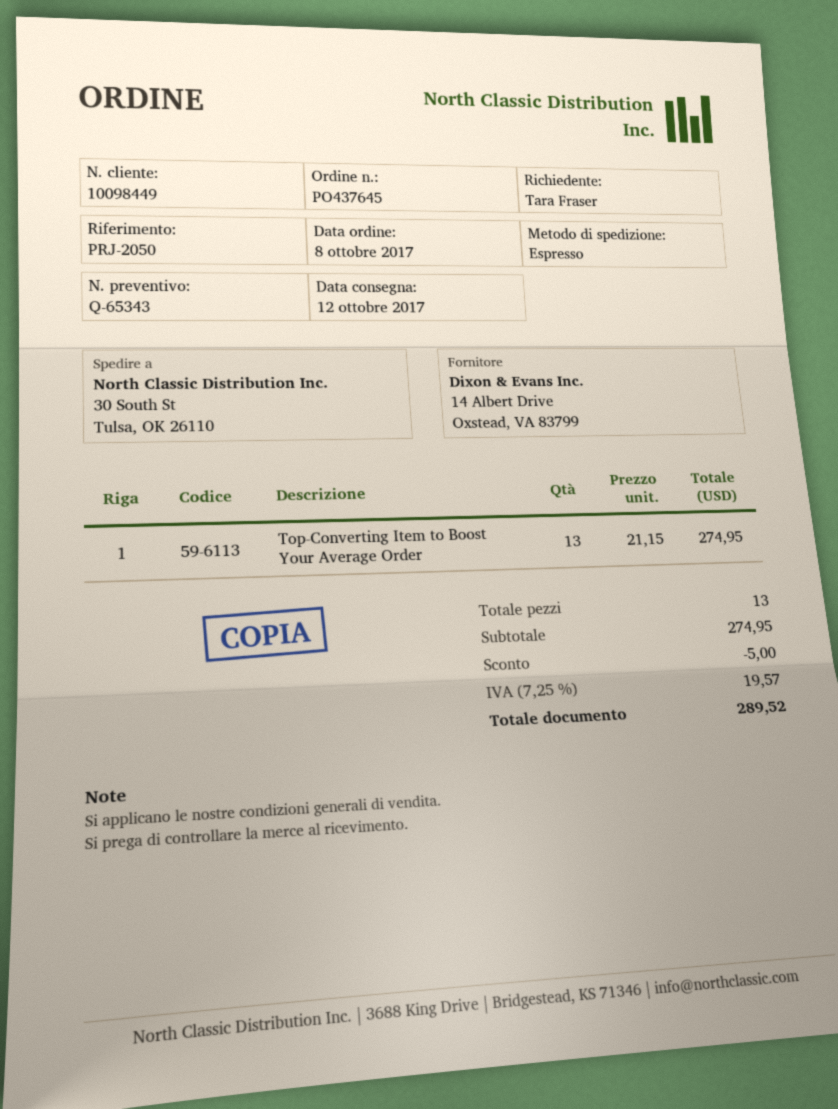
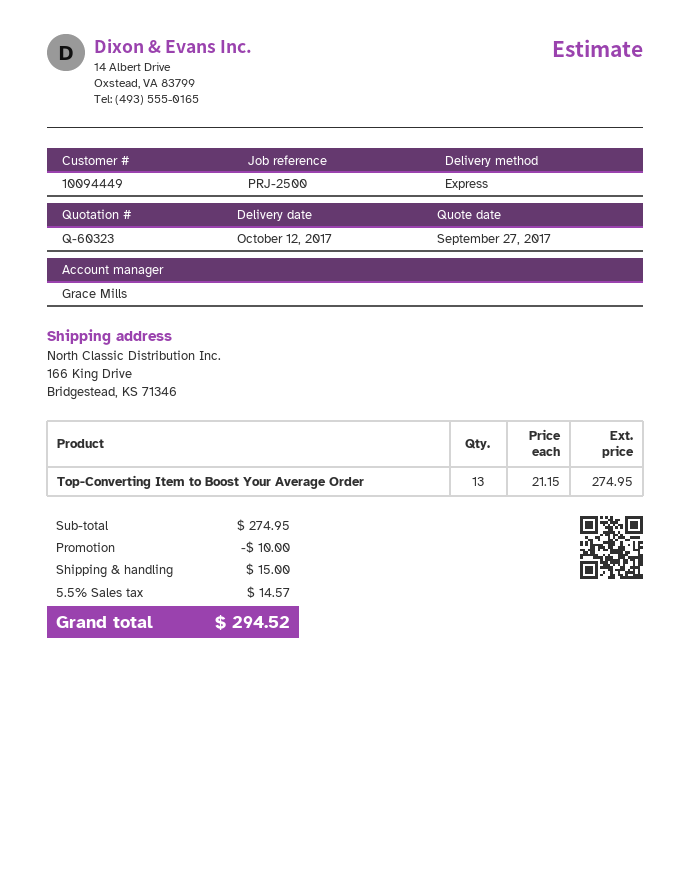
quote number: Q-65343 -> Q-60323
customer number: 10098449 -> 10094449
reference: PRJ-2050 -> PRJ-2500
ship to: 30 South St, Tulsa, OK 26110 -> 166 King Drive, Bridgestead, KS 71346
discount: 5.00 -> 10.00
shipping: none -> 15.00
tax: 7.25% = 19.57 -> 5.5% = 14.57
total: 289.52 -> 294.52

